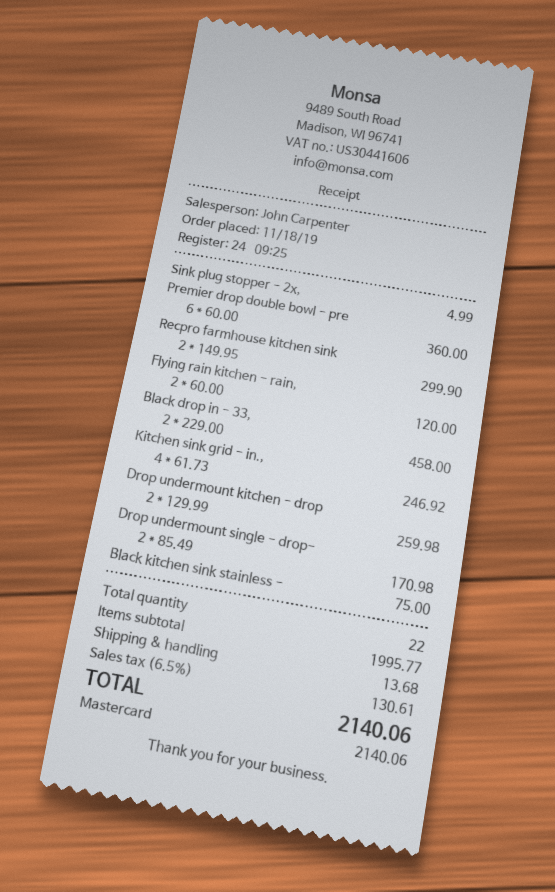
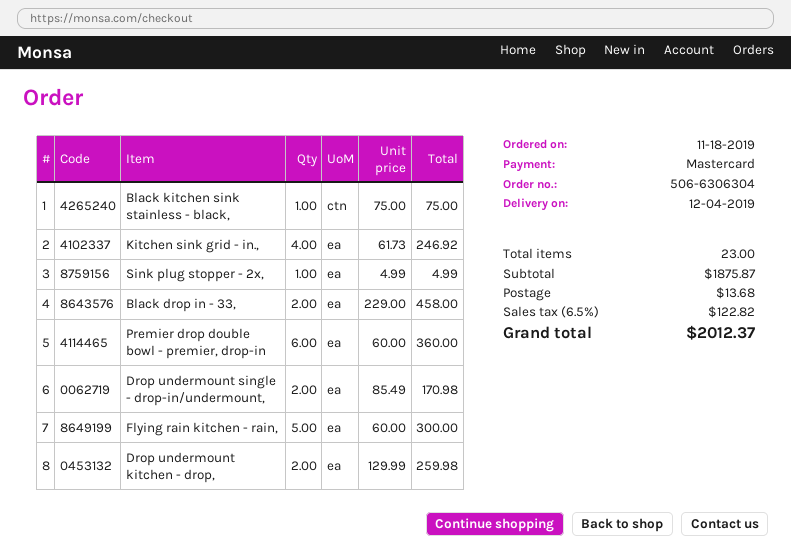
Recpro farmhouse kitchen sink: 2 x 149.95 = 299.90 -> none
Flying rain kitchen - rain,: 2 x 60.00 = 120.00 -> 5 x 60.00 = 300.00
total quantity: 22 -> 23
subtotal: 1995.77 -> 1875.87
tax: 6.5% = 130.61 -> 6.5% = 122.82
total: 2140.06 -> 2012.37

